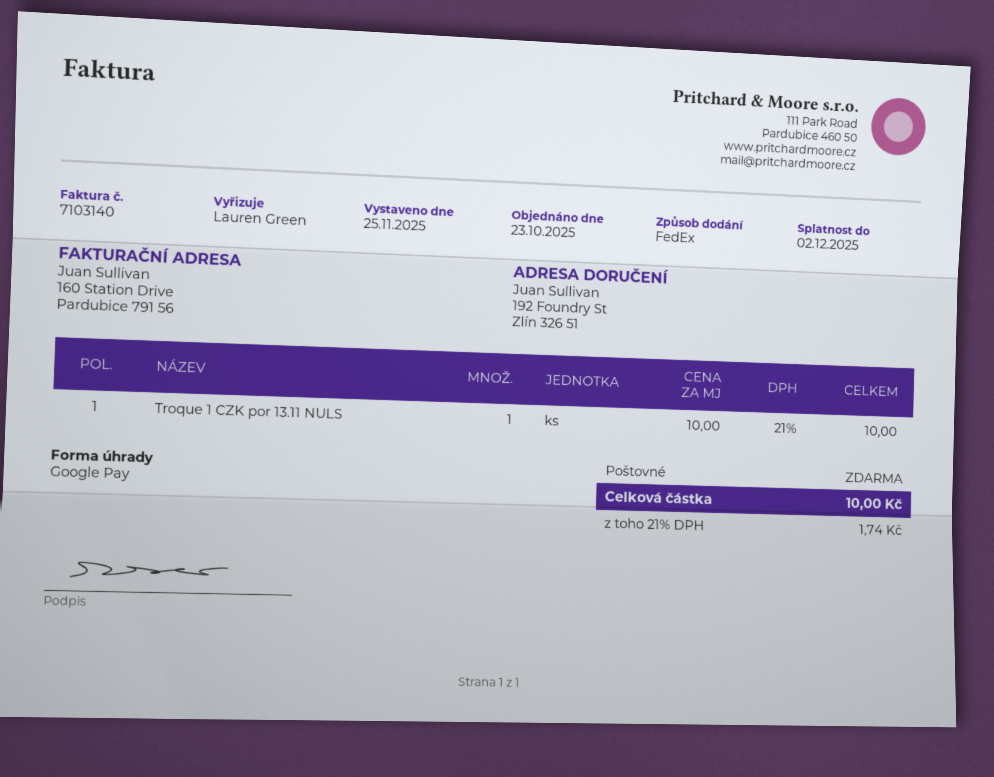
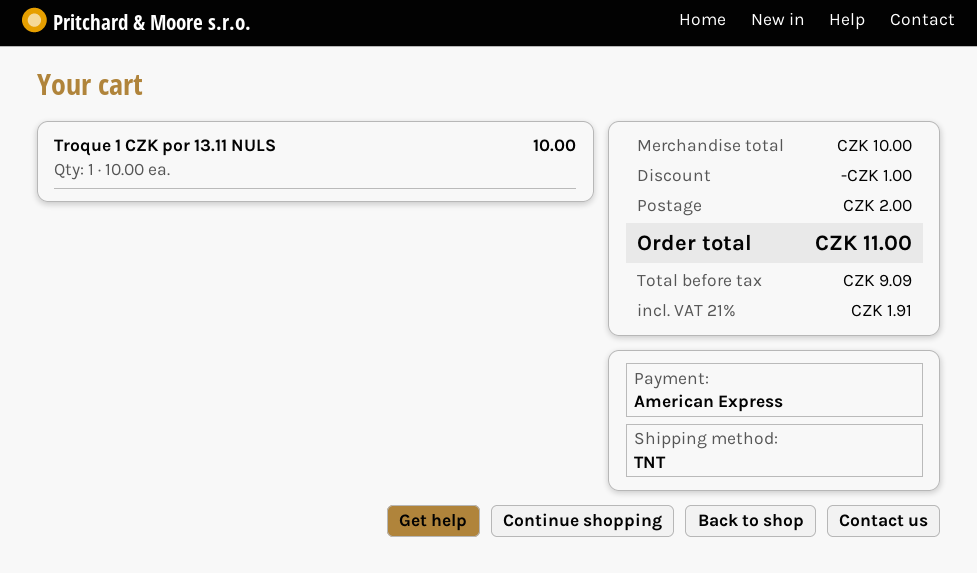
payment method: Google Pay -> American Express
shipping method: FedEx -> TNT
discount: none -> 1.00
shipping: 0.00 -> 2.00
tax: 21% = 1.74 -> 21% = 1.91
total: 10.00 -> 11.00

